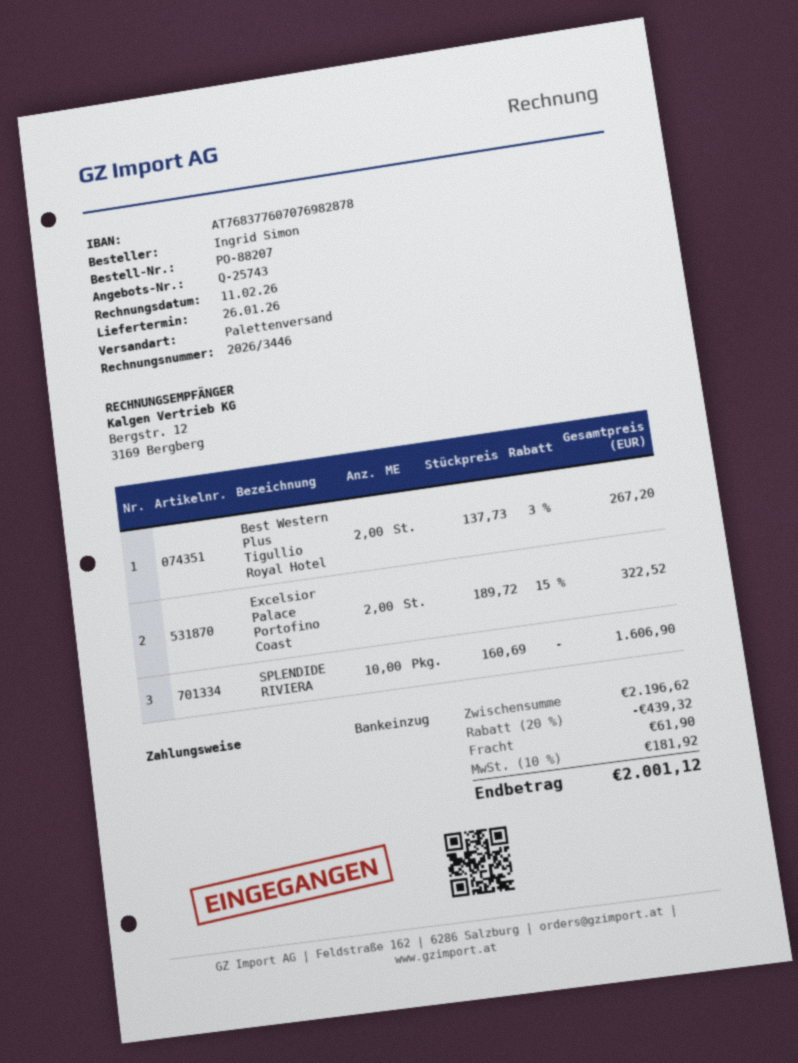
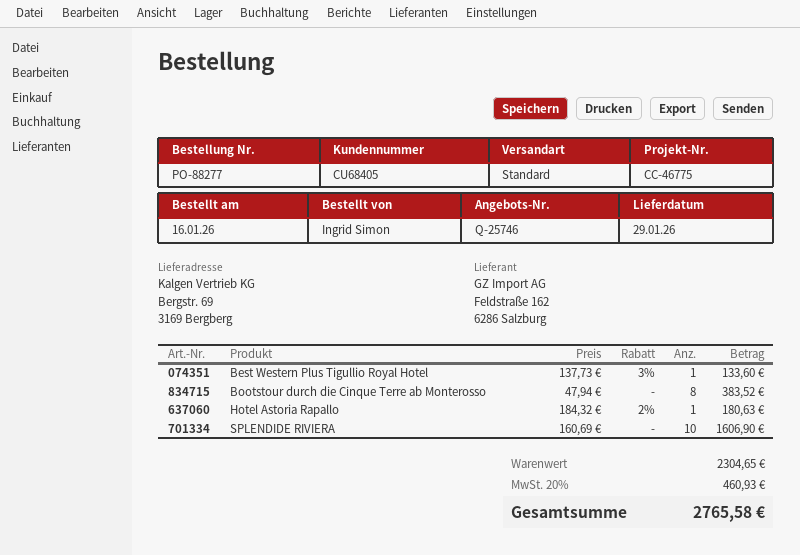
quote number: Q-25743 -> Q-25746
order number: PO-88207 -> PO-88277
delivery date: 2026-01-26 -> 2026-01-29
shipping method: pallet freight -> standard
Best Western Plus Tigullio Royal Hotel: 2 x 137.73 - 3% = 267.20 -> 1 x 137.73 - 3% = 133.60
Excelsior Palace Portofino Coast: 2 x 189.72 - 15% = 322.52 -> none
Bootstour durch die Cinque Terre ab Monterosso: none -> 8 x 47.94 = 383.52
Hotel Astoria Rapallo: none -> 1 x 184.32 - 2% = 180.63
subtotal: 2196.62 -> 2304.65
discount: 20% = 439.32 -> none
shipping: 61.90 -> none
tax: 10% = 181.92 -> 20% = 460.93
total: 2001.12 -> 2765.58

